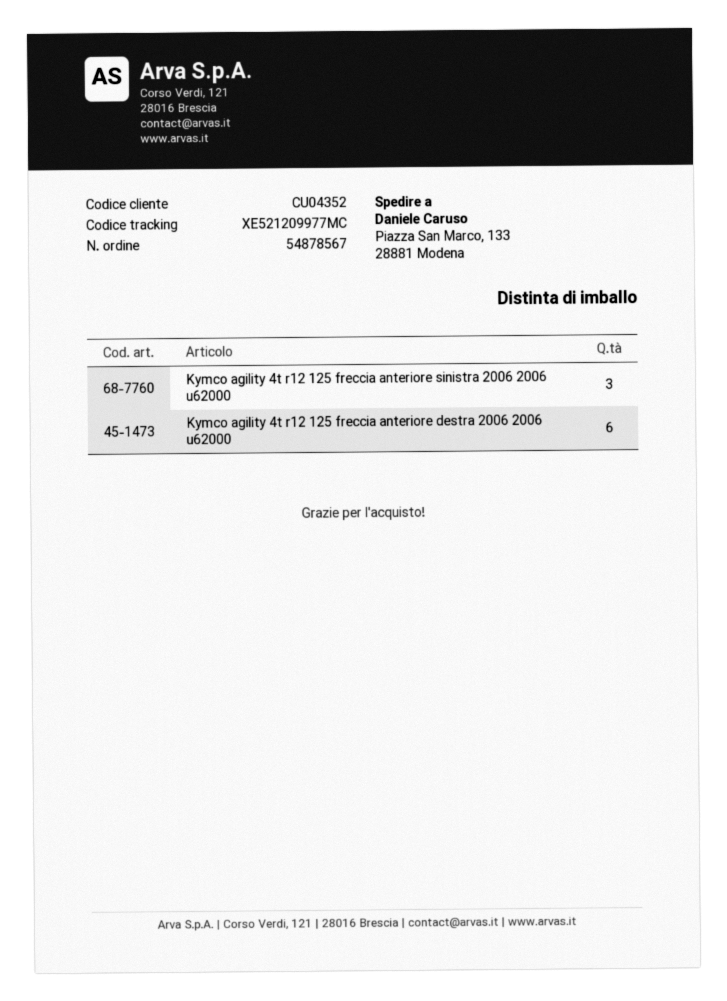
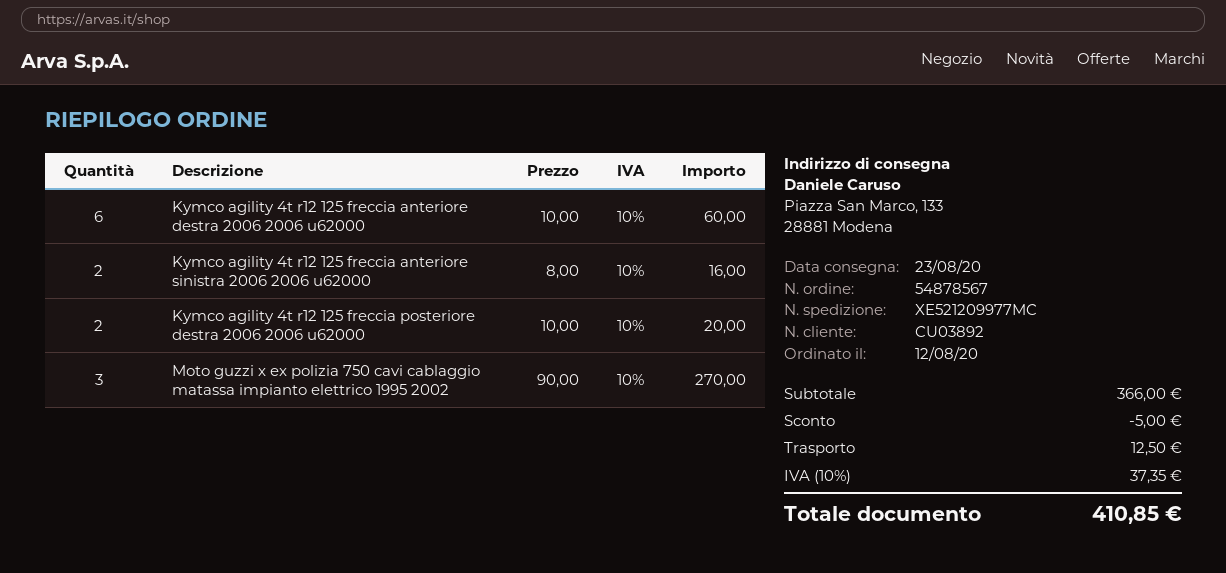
customer number: CU04352 -> CU03892
Kymco agility 4t r12 125 freccia anteriore sinistra 2006 2006 u62000: 3 -> 2
Kymco agility 4t r12 125 freccia posteriore destra 2006 2006 u62000: none -> 2
Moto guzzi x ex polizia 750 cavi cablaggio matassa impianto elettrico 1995 2002: none -> 3

